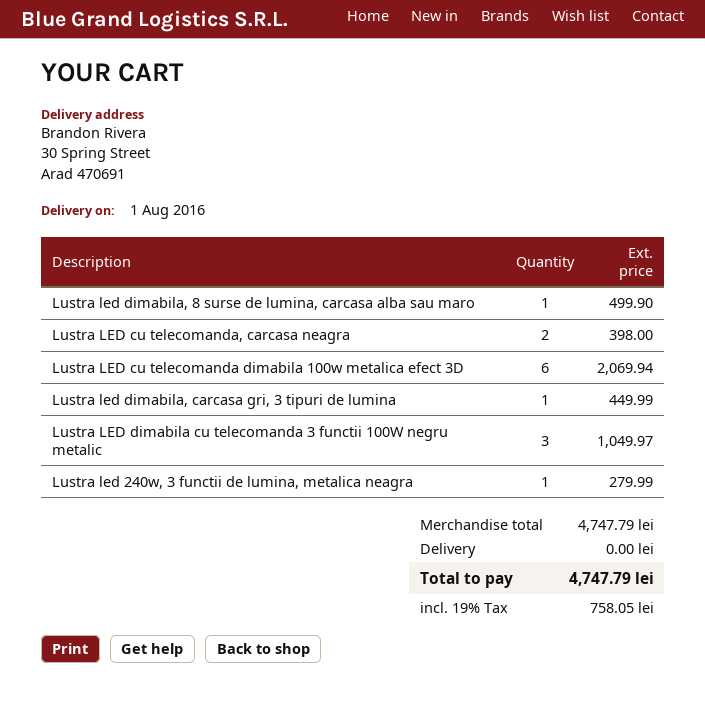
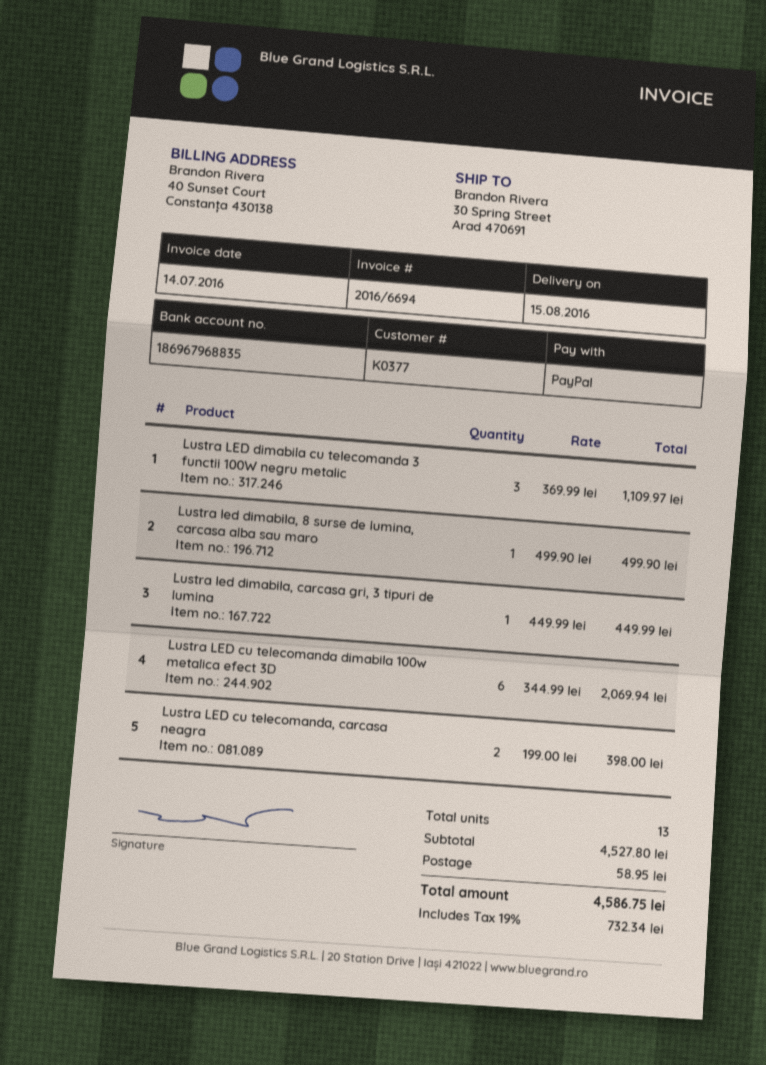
delivery date: 2016-08-01 -> 2016-08-15
Lustra LED dimabila cu telecomanda 3 functii 100W negru metalic: 3 for 1049.97 -> 3 for 1109.97
Lustra led 240w, 3 functii de lumina, metalica neagra: 1 for 279.99 -> none
subtotal: 4747.79 -> 4527.80
shipping: 0.00 -> 58.95
tax: 19% = 758.05 -> 19% = 732.34
total: 4747.79 -> 4586.75

